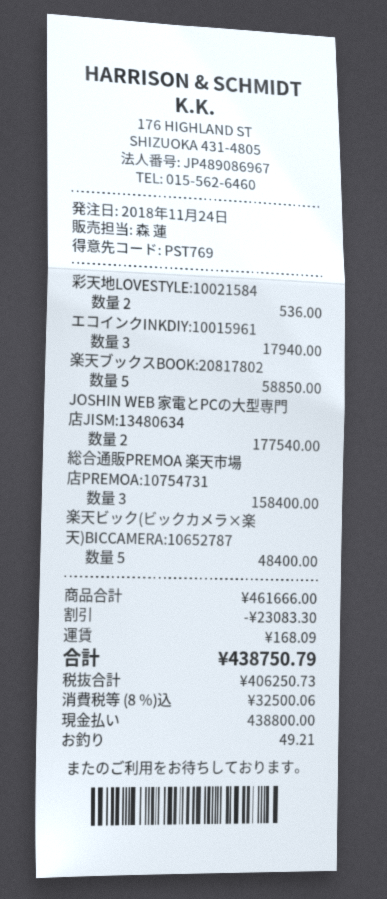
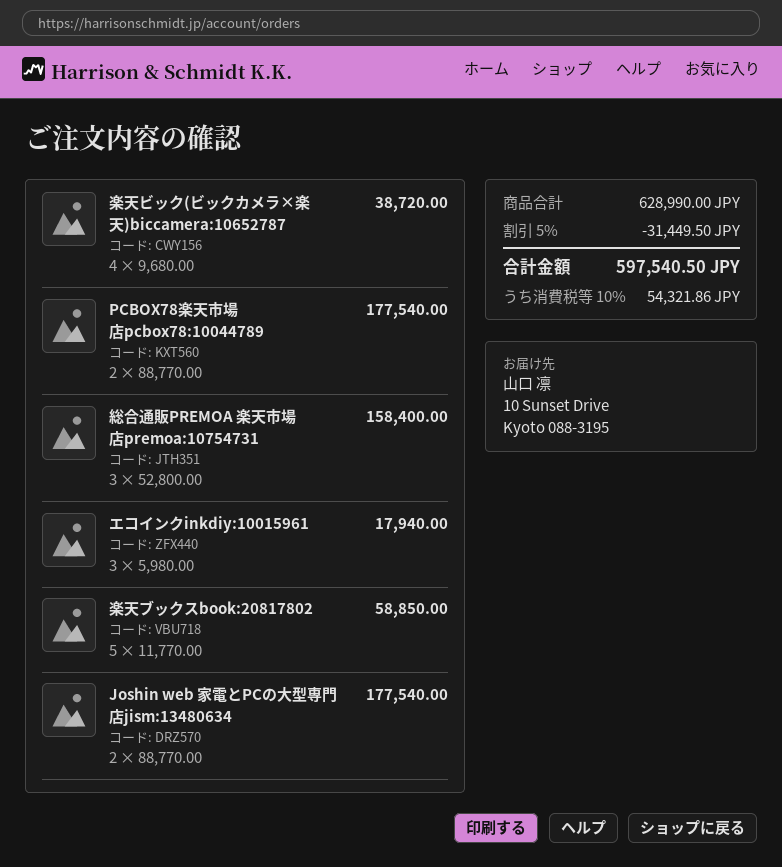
彩天地LOVESTYLE:10021584: 2 for 536.00 -> none
楽天ビック(ビックカメラ×楽天)BICCAMERA:10652787: 5 for 48400.00 -> 4 for 38720.00
PCBOX78楽天市場店pcbox78:10044789: none -> 2 for 177540.00
subtotal: 461666.00 -> 628990.00
discount: 23083.30 -> 31449.50
shipping: 168.09 -> none
tax: 8% = 32500.06 -> 10% = 54321.86
total: 438750.79 -> 597540.50

